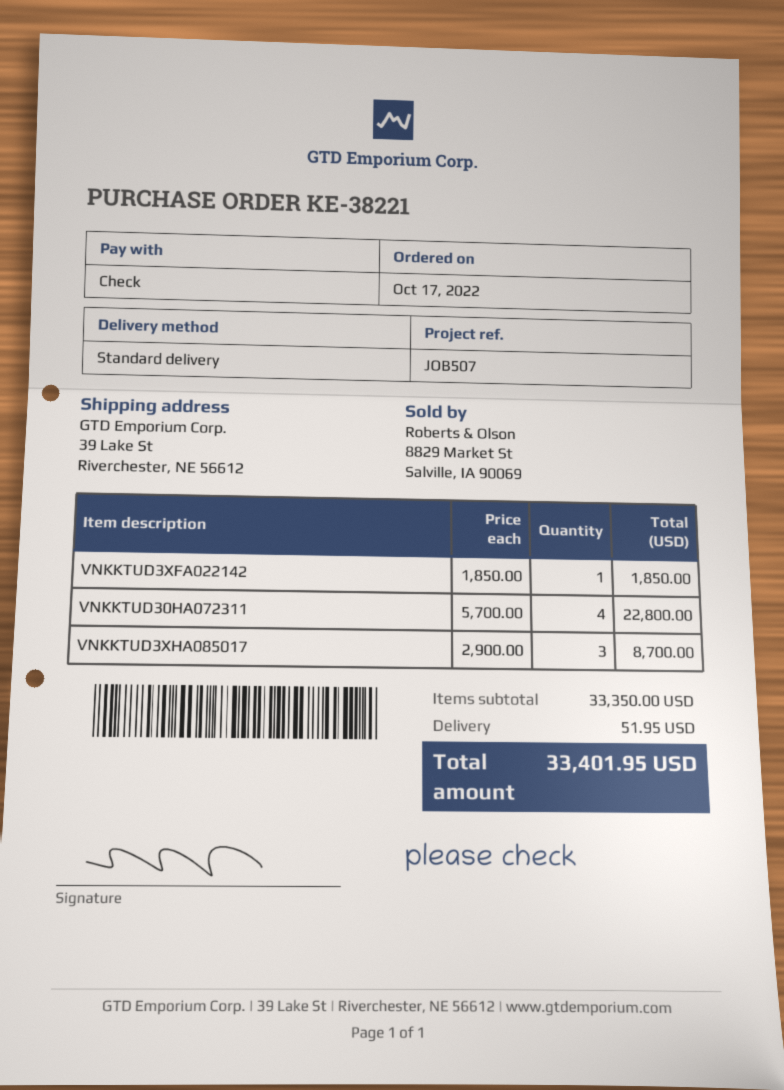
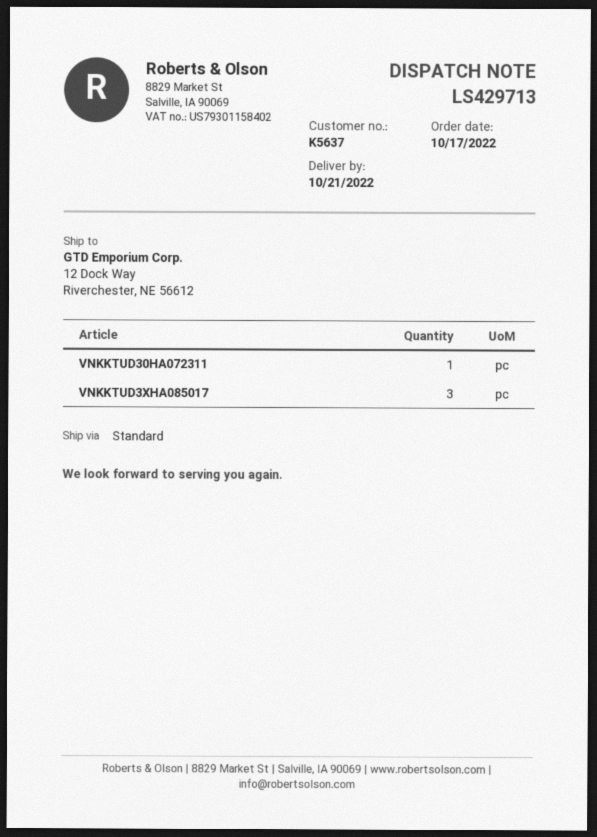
ship to: 39 Lake St, Riverchester, NE 56612 -> 12 Dock Way, Riverchester, NE 56612
VNKKTUD3XFA022142: 1 -> none
VNKKTUD30HA072311: 4 -> 1

